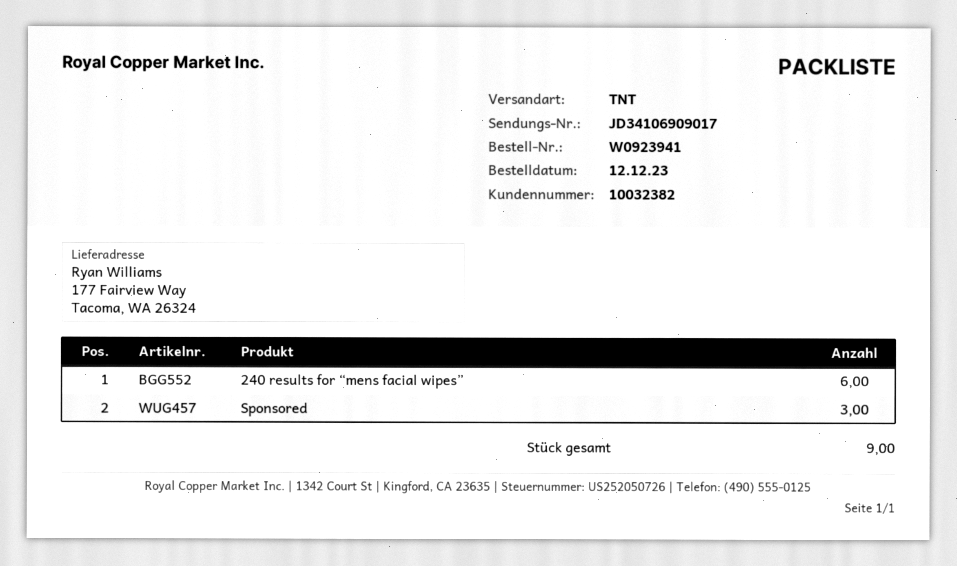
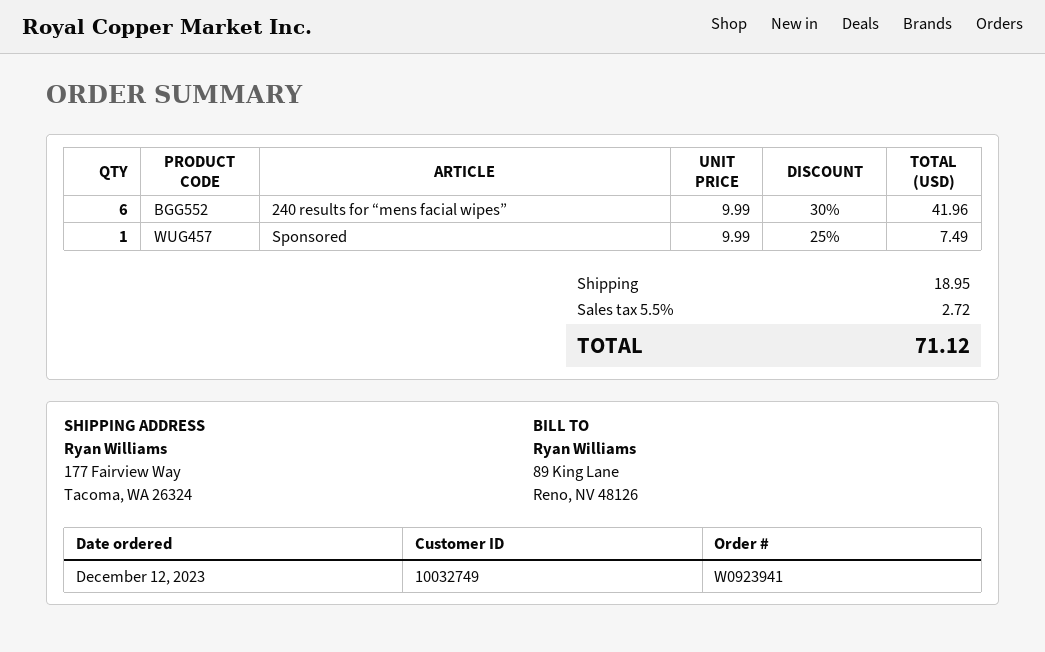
customer number: 10032382 -> 10032749
Sponsored: 3 -> 1

